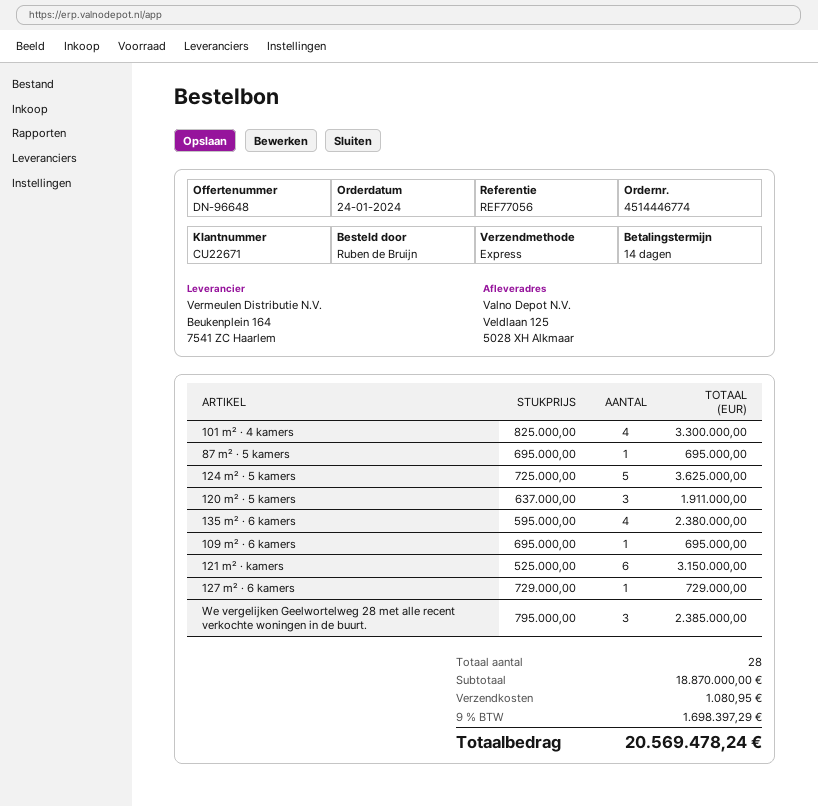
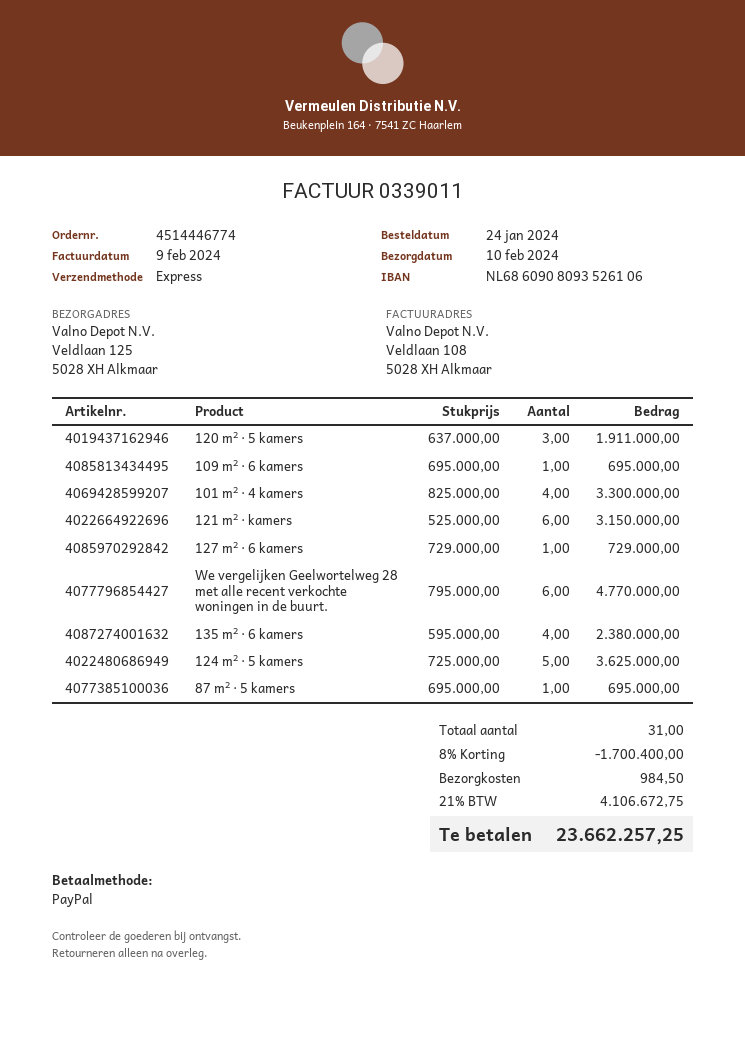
We vergelijken Geelwortelweg 28 met alle recent verkochte woningen in de buurt.: 3 x 795000.00 = 2385000.00 -> 6 x 795000.00 = 4770000.00
total quantity: 28 -> 31
discount: none -> 8% = 1700400.00
shipping: 1080.95 -> 984.50
tax: 9% = 1698397.29 -> 21% = 4106672.75
total: 20569478.24 -> 23662257.25

